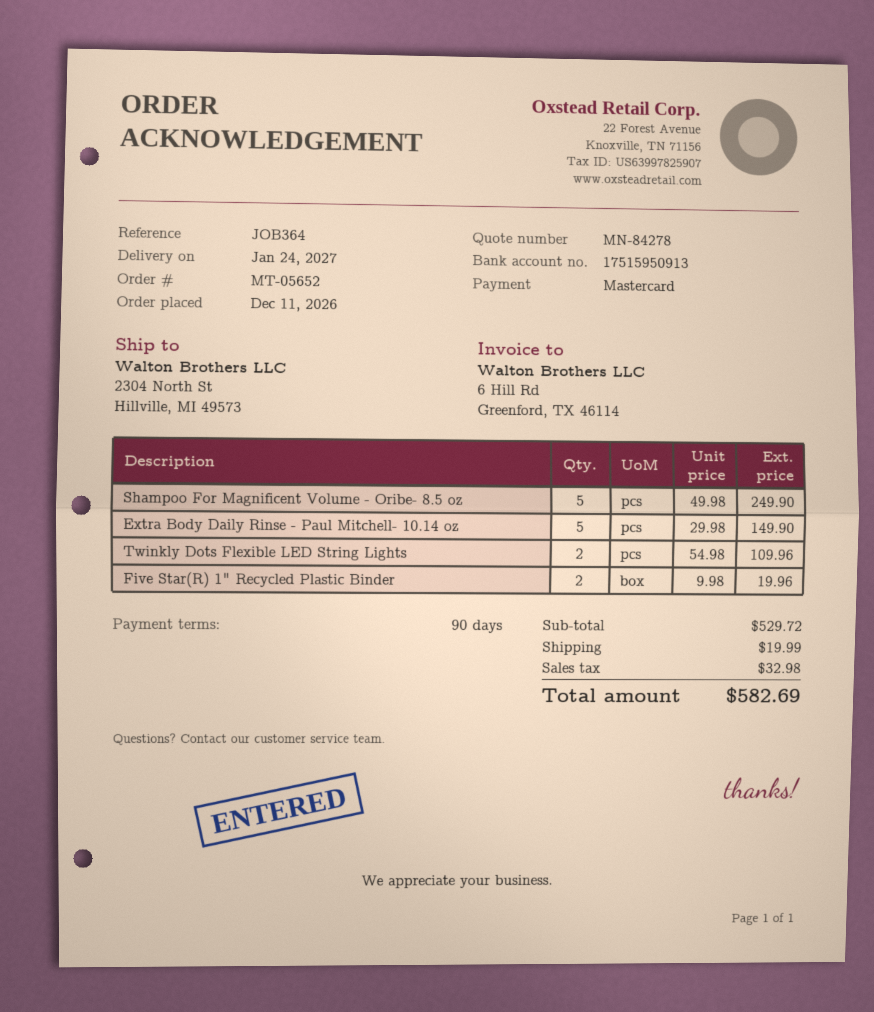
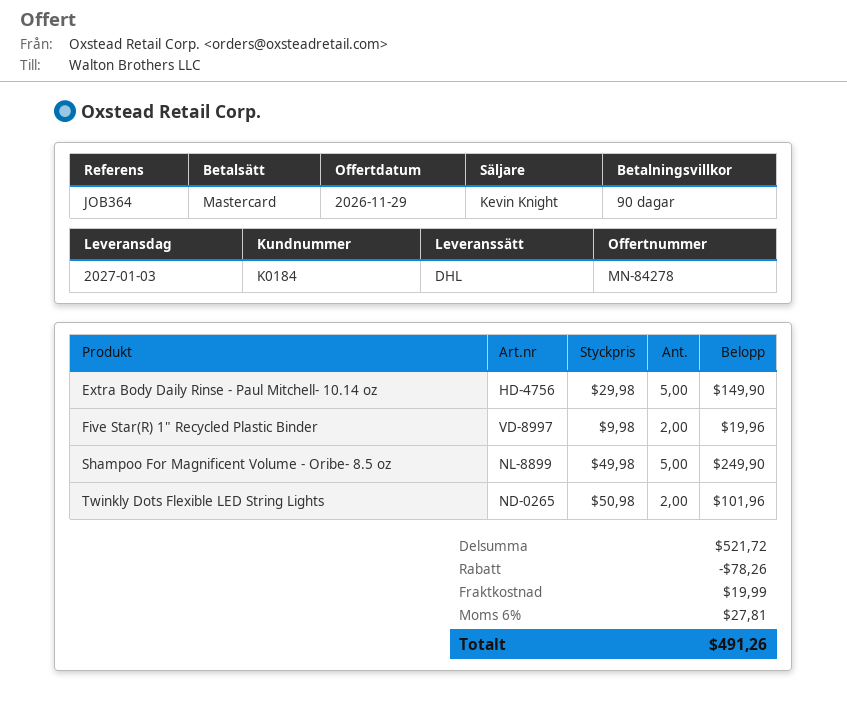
delivery date: 2027-01-24 -> 2027-01-03
Twinkly Dots Flexible LED String Lights: 2 x 54.98 = 109.96 -> 2 x 50.98 = 101.96
subtotal: 529.72 -> 521.72
discount: none -> 78.26
tax: 32.98 -> 27.81
total: 582.69 -> 491.26

